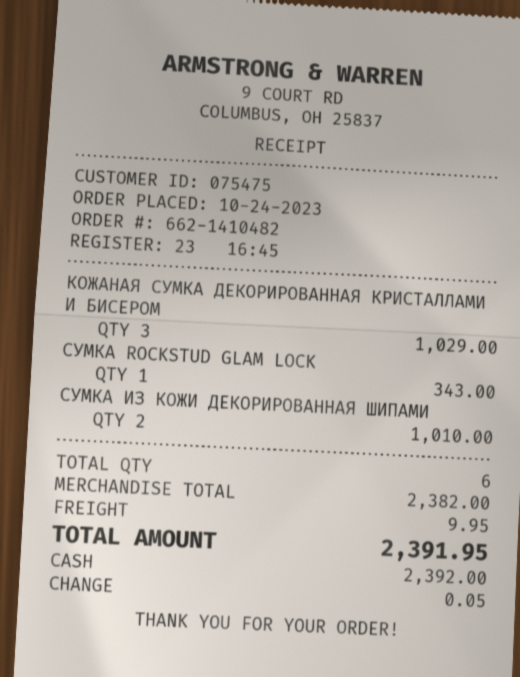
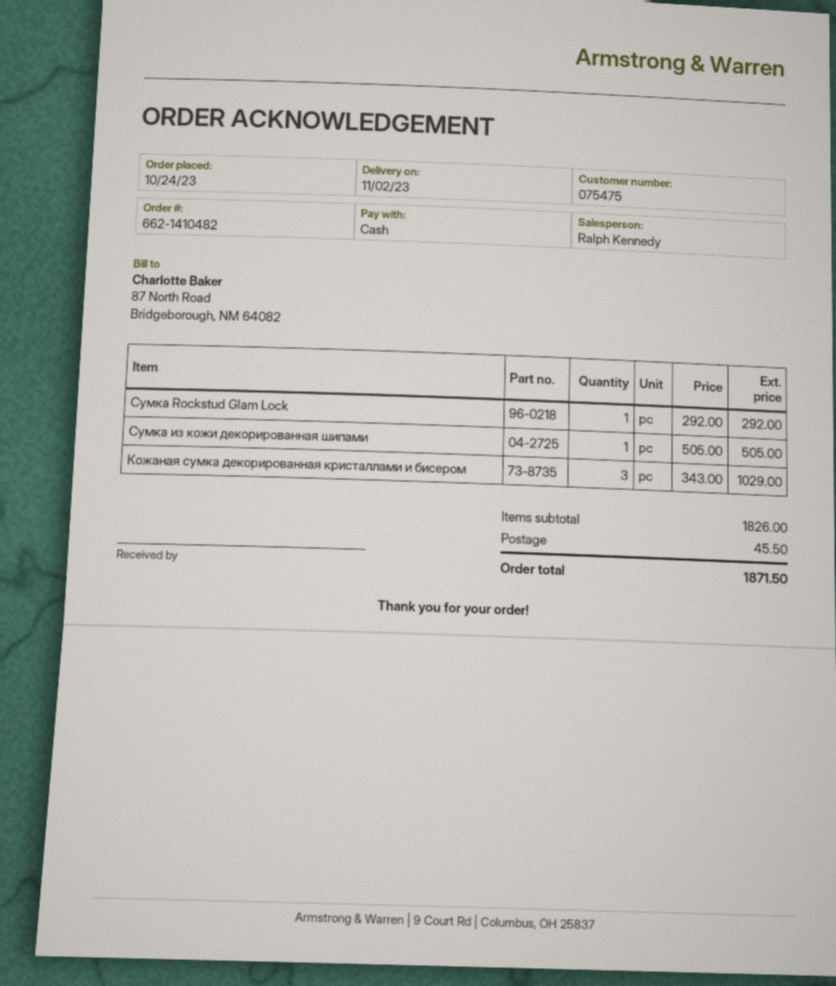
СУМКА ROCKSTUD GLAM LOCK: 1 for 343.00 -> 1 for 292.00
СУМКА ИЗ КОЖИ ДЕКОРИРОВАННАЯ ШИПАМИ: 2 for 1010.00 -> 1 for 505.00
subtotal: 2382.00 -> 1826.00
shipping: 9.95 -> 45.50
total: 2391.95 -> 1871.50

